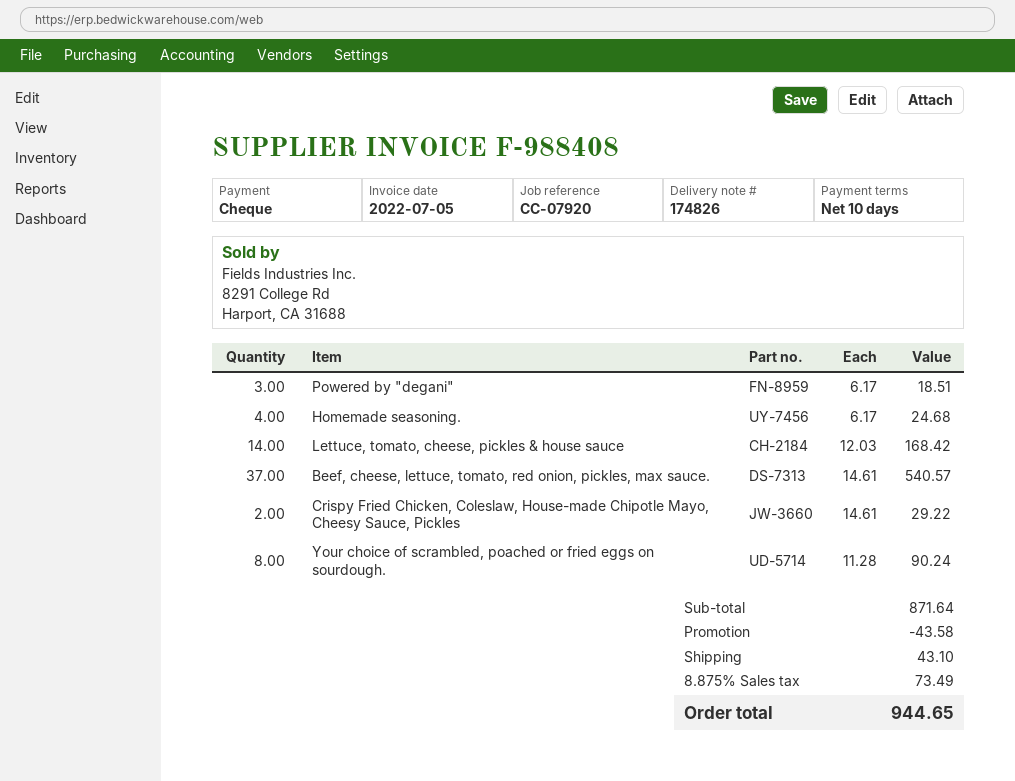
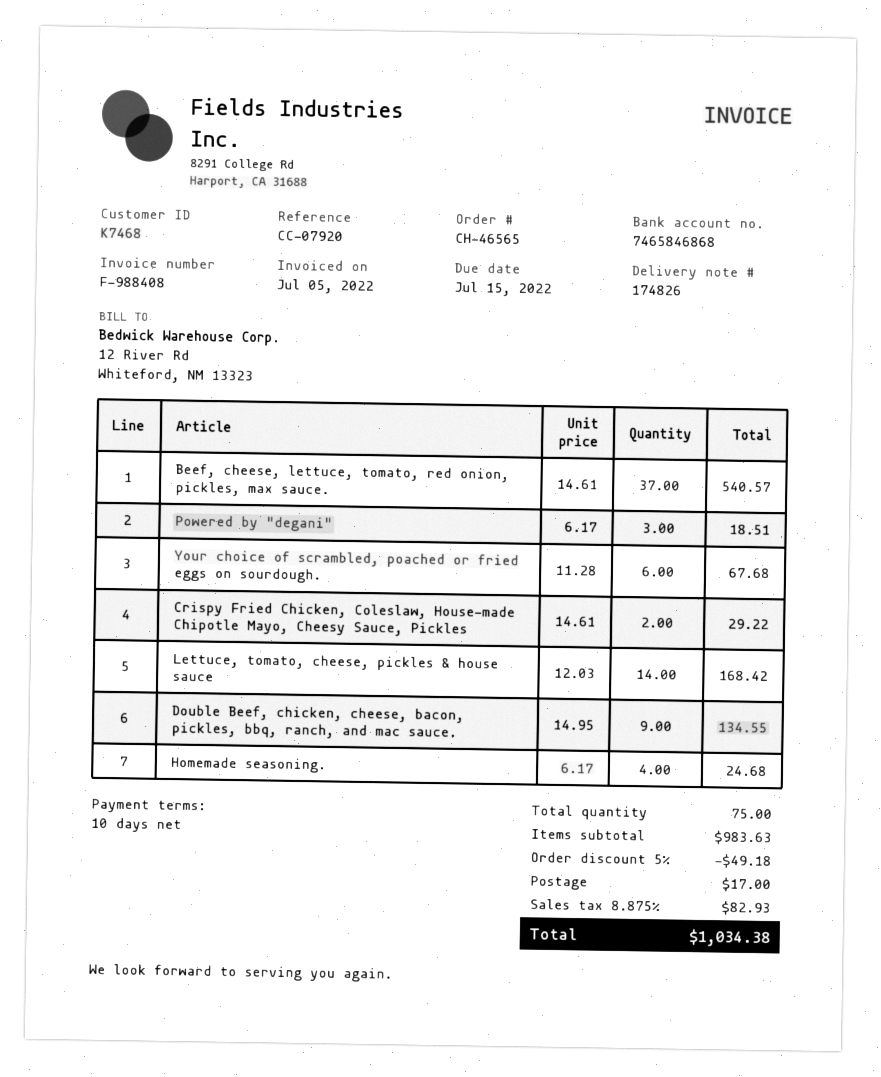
Your choice of scrambled, poached or fried eggs on sourdough.: 8 x 11.28 = 90.24 -> 6 x 11.28 = 67.68
Double Beef, chicken, cheese, bacon, pickles, bbq, ranch, and mac sauce.: none -> 9 x 14.95 = 134.55
subtotal: 871.64 -> 983.63
discount: 43.58 -> 49.18
shipping: 43.10 -> 17.00
tax: 8.875% = 73.49 -> 8.875% = 82.93
total: 944.65 -> 1034.38

